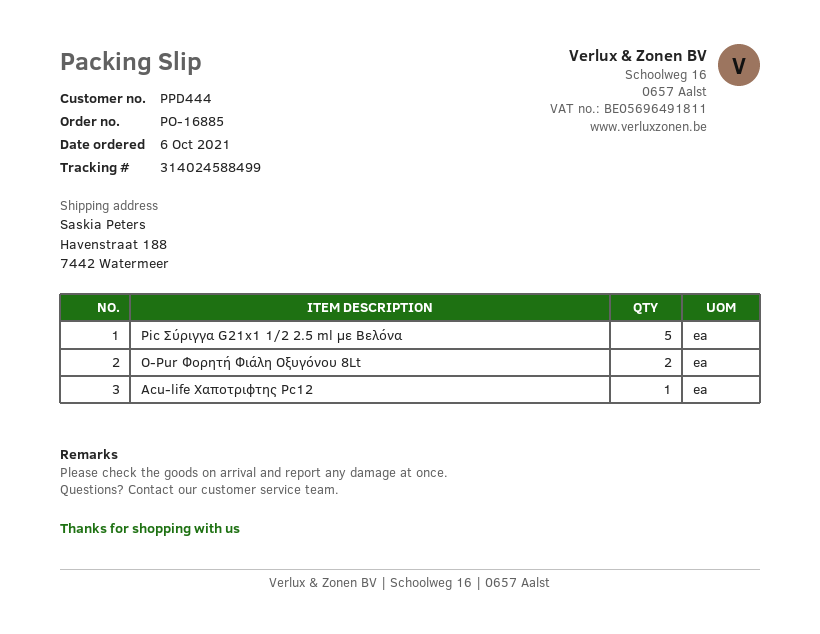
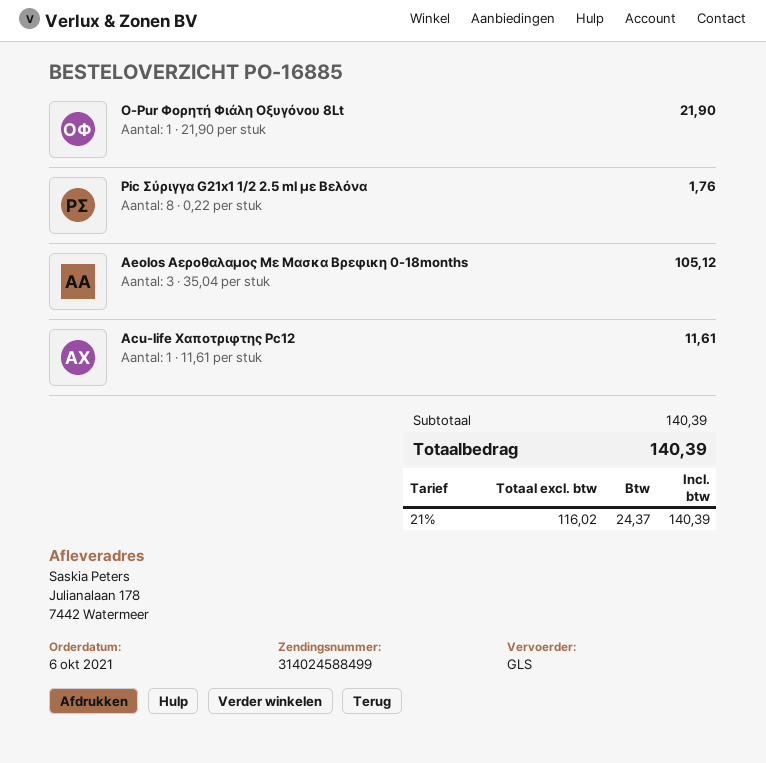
ship to: Havenstraat 188, 7442 Watermeer -> Julianalaan 178, 7442 Watermeer
Pic Σύριγγα G21x1 1/2 2.5 ml με Βελόνα: 5 -> 8
O-Pur Φορητή Φιάλη Οξυγόνου 8Lt: 2 -> 1
Aeolos Αεροθαλαμος Με Μασκα Βρεφικη 0-18months: none -> 3

